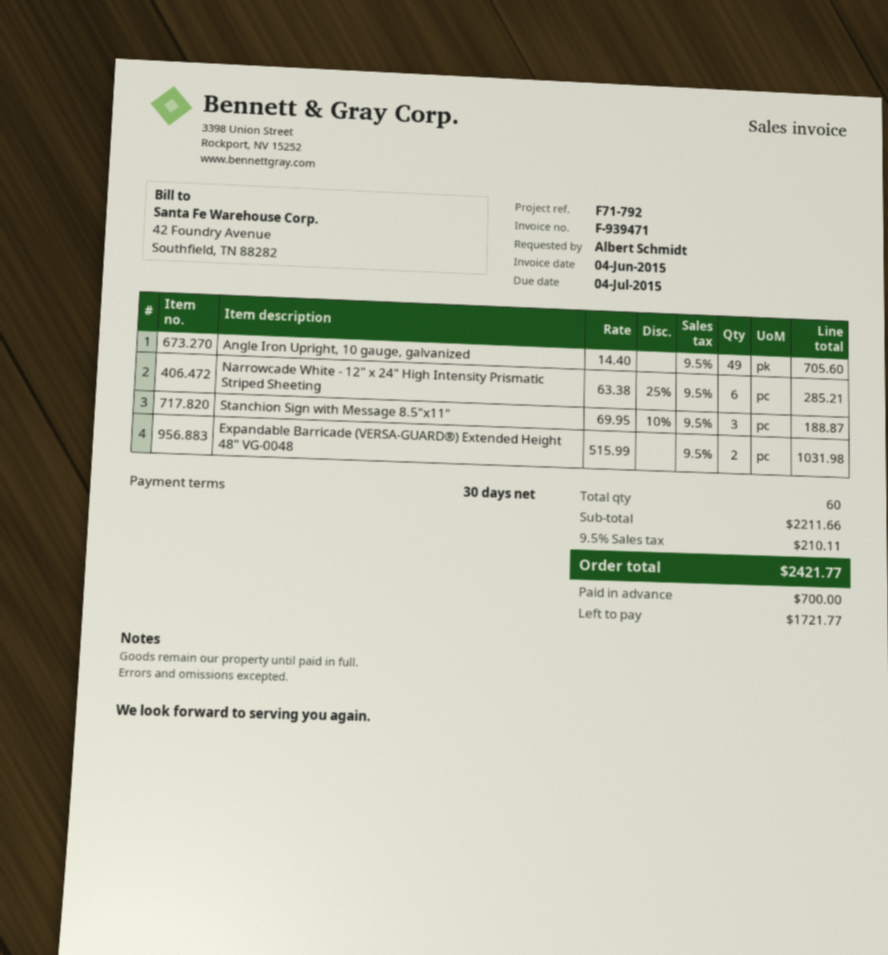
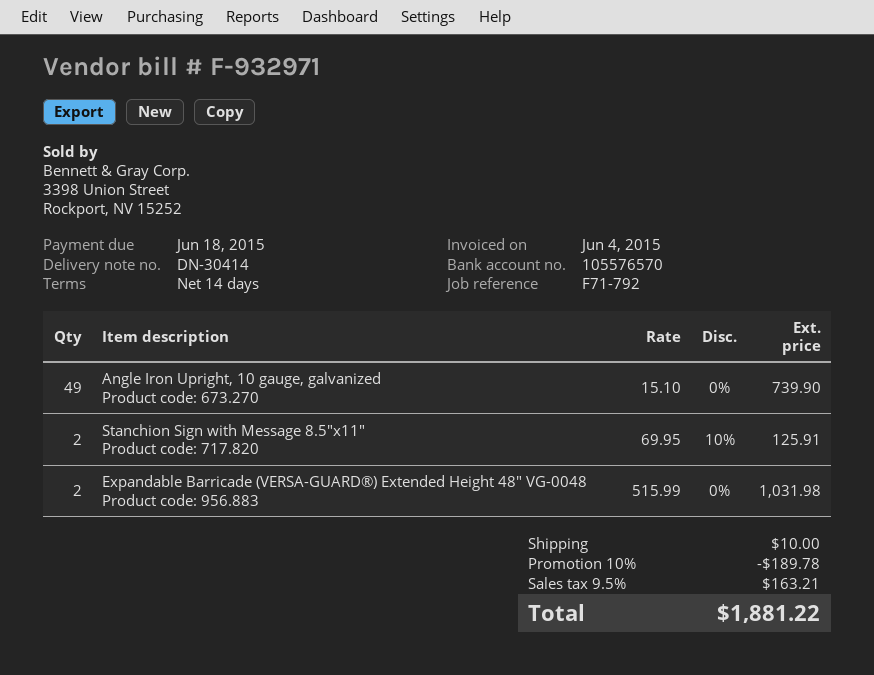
invoice number: F-939471 -> F-932971
payment terms: 30 days -> 14 days
due date: 2015-07-04 -> 2015-06-18
Angle Iron Upright, 10 gauge, galvanized: 49 x 14.40 = 705.60 -> 49 x 15.10 = 739.90
Narrowcade White - 12" x 24" High Intensity Prismatic Striped Sheeting: 6 x 63.38 - 25% = 285.21 -> none
Stanchion Sign with Message 8.5"x11": 3 x 69.95 - 10% = 188.87 -> 2 x 69.95 - 10% = 125.91
discount: none -> 10% = 189.78
shipping: none -> 10.00
tax: 9.5% = 210.11 -> 9.5% = 163.21
total: 2421.77 -> 1881.22

